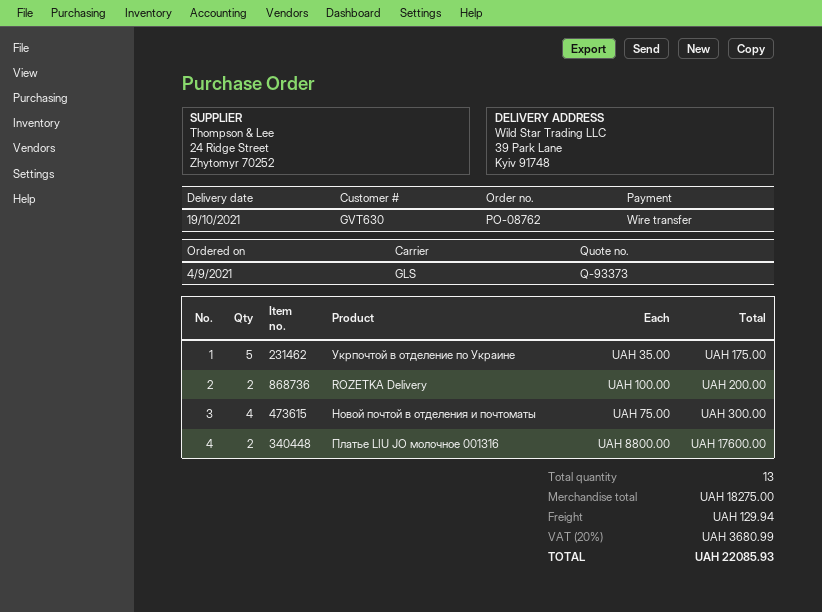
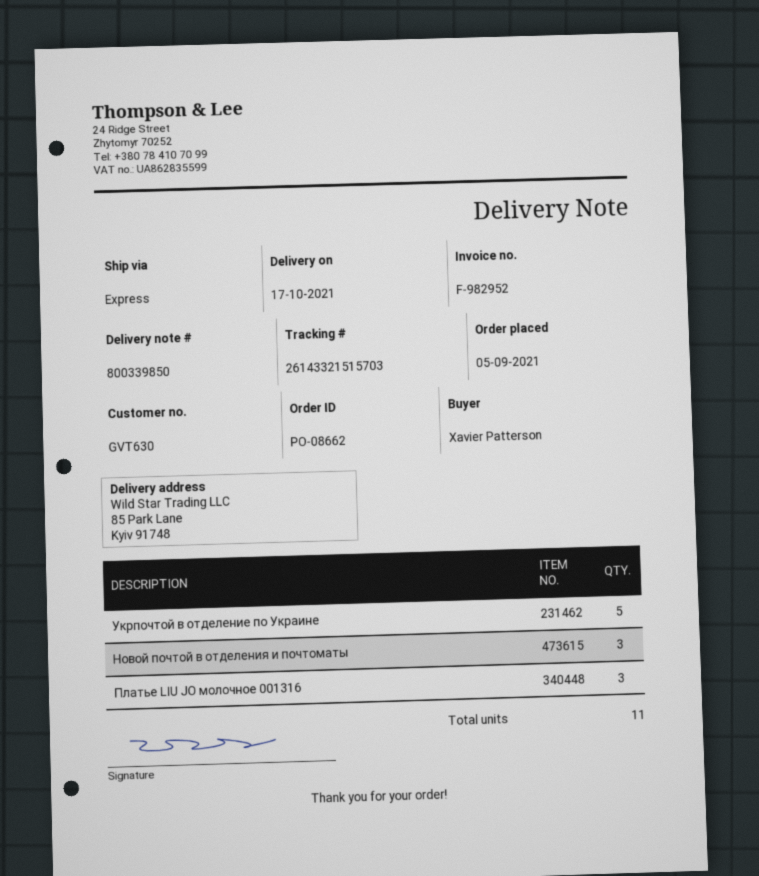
order number: PO-08762 -> PO-08662
order date: 2021-09-04 -> 2021-09-05
delivery date: 2021-10-19 -> 2021-10-17
shipping method: GLS -> express
ship to: 39 Park Lane, Kyiv 91748 -> 85 Park Lane, Kyiv 91748
ROZETKA Delivery: 2 -> none
Новой почтой в отделения и почтоматы: 4 -> 3
Платье LIU JO молочное 001316: 2 -> 3
total quantity: 13 -> 11

